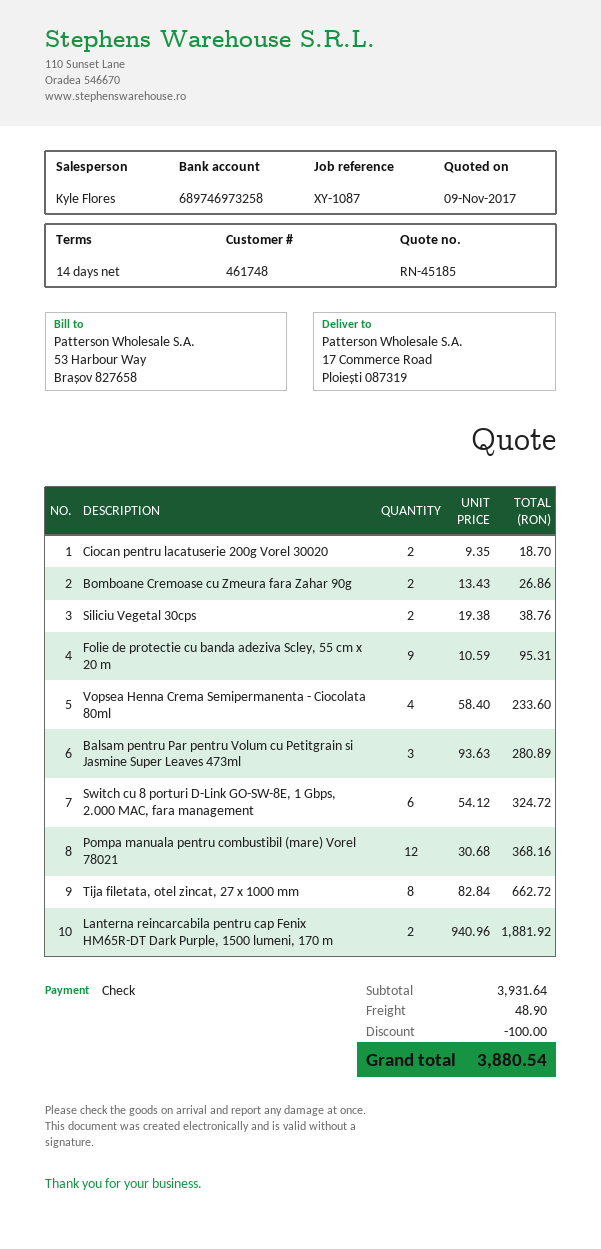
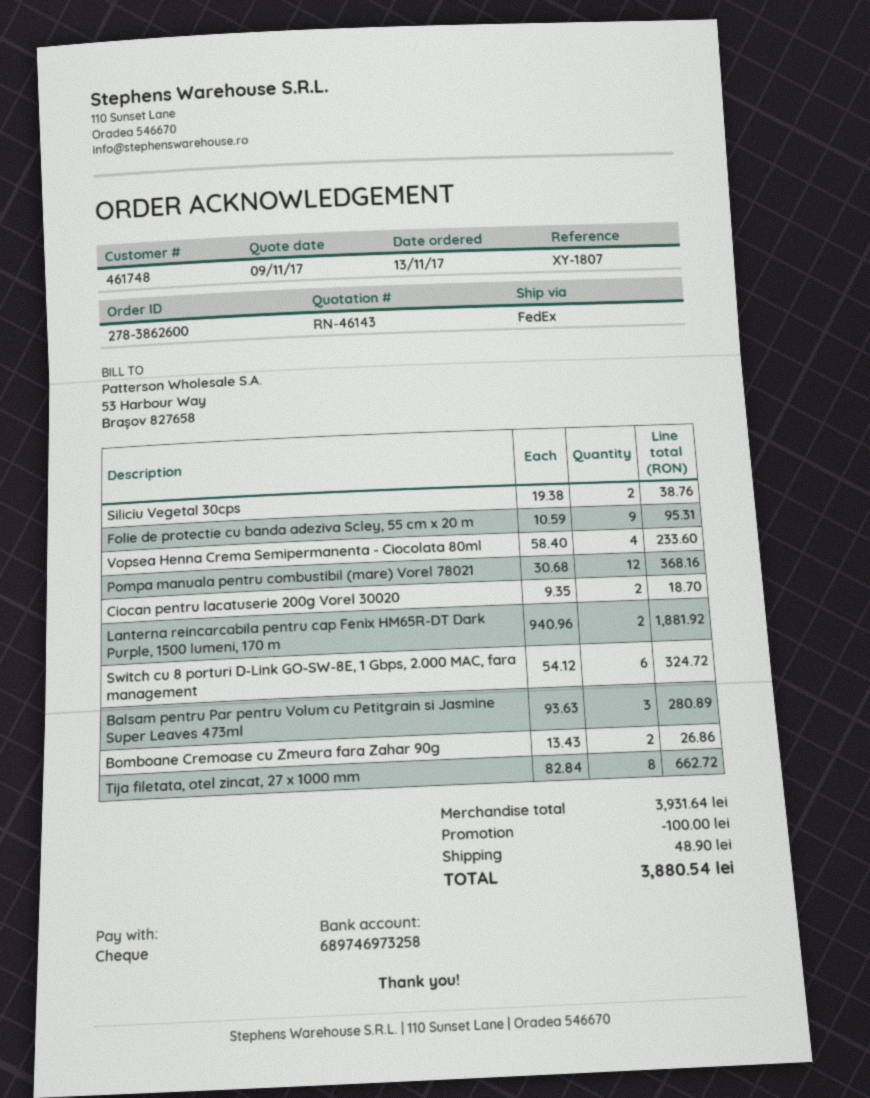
quote number: RN-45185 -> RN-46143
reference: XY-1087 -> XY-1807

